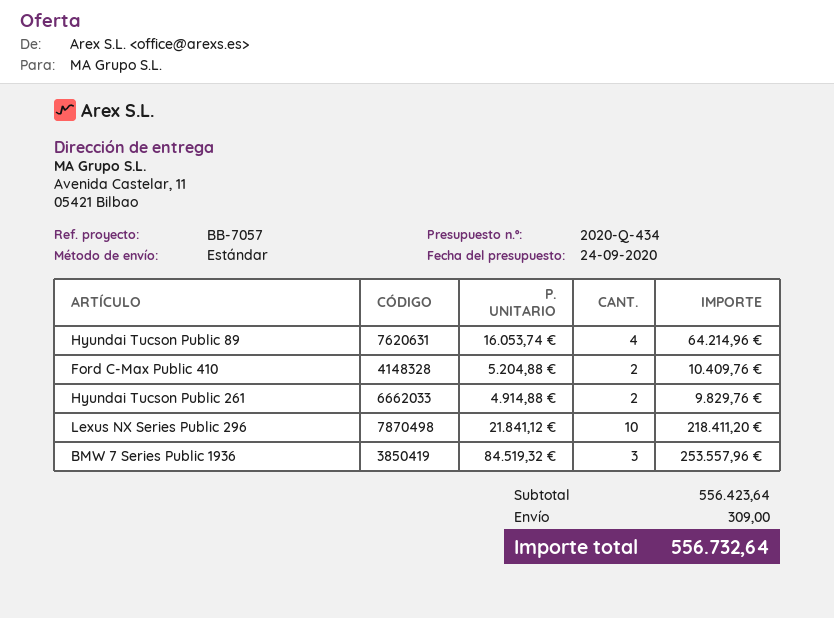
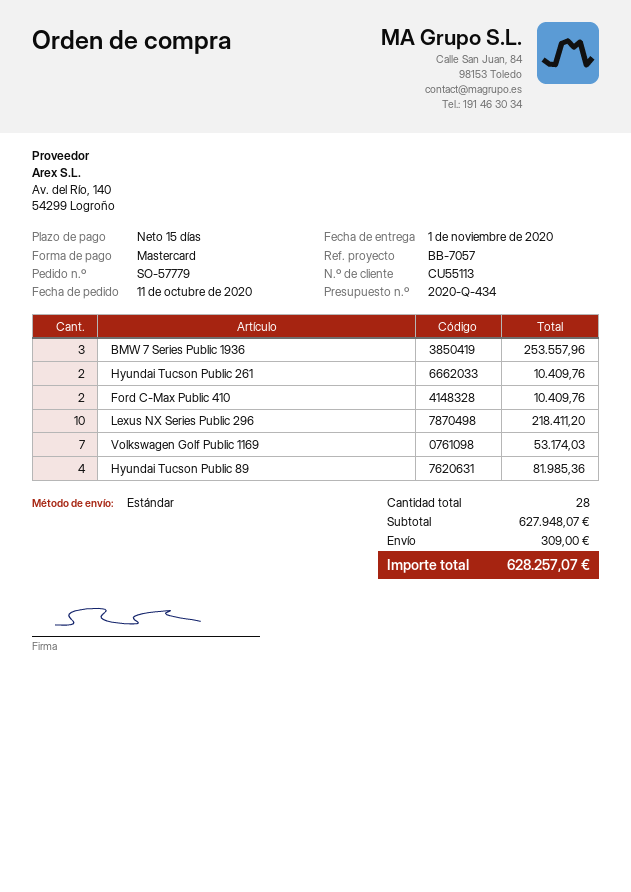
Hyundai Tucson Public 89: 4 for 64214.96 -> 4 for 81985.36
Hyundai Tucson Public 261: 2 for 9829.76 -> 2 for 10409.76
Volkswagen Golf Public 1169: none -> 7 for 53174.03
subtotal: 556423.64 -> 627948.07
total: 556732.64 -> 628257.07

